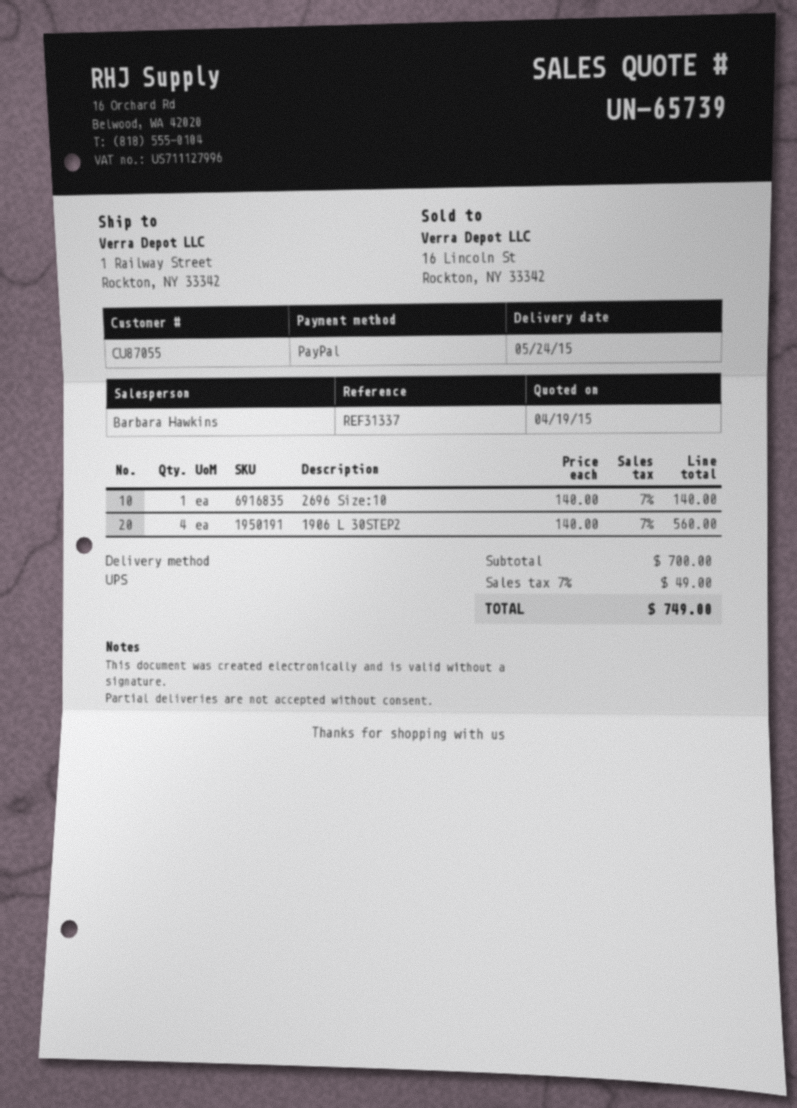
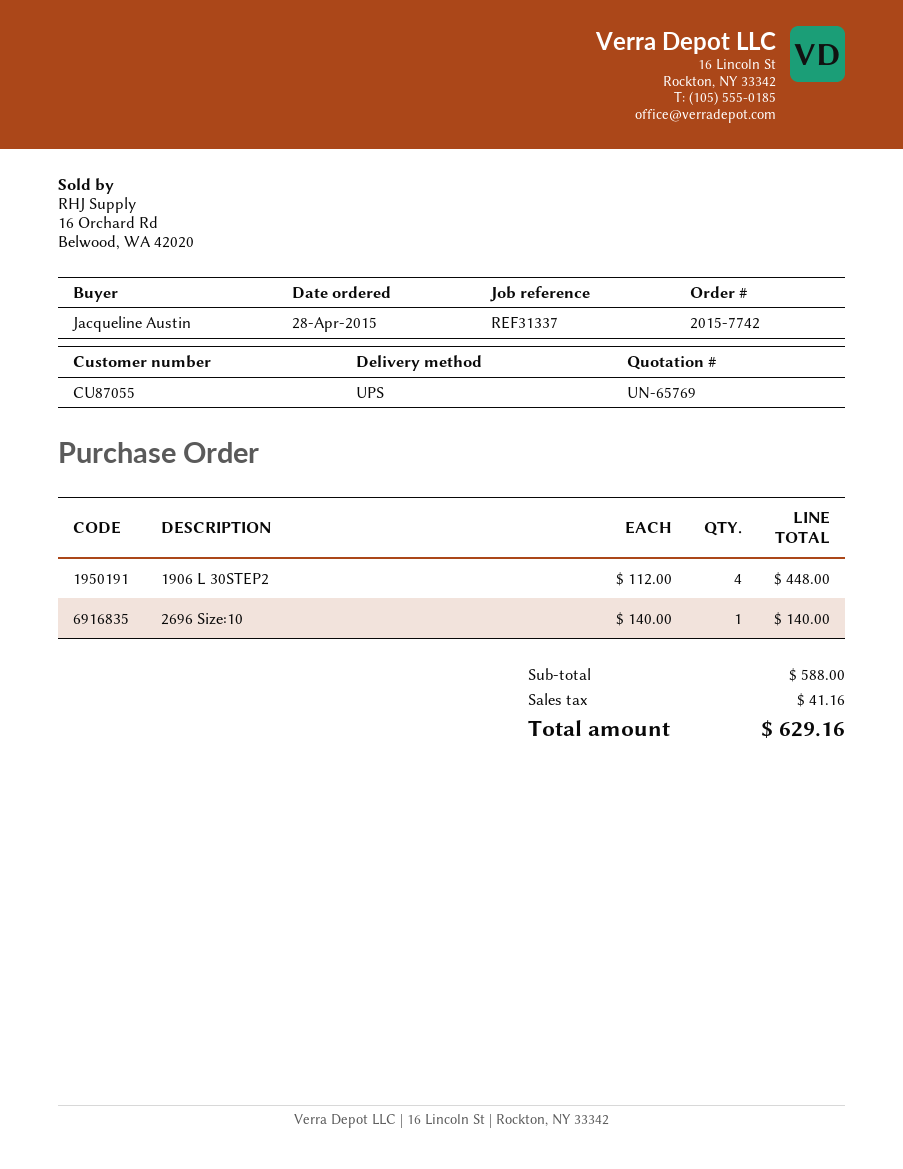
quote number: UN-65739 -> UN-65769
1906 L 30STEP2: 4 x 140.00 = 560.00 -> 4 x 112.00 = 448.00
subtotal: 700.00 -> 588.00
tax: 49.00 -> 41.16
total: 749.00 -> 629.16

